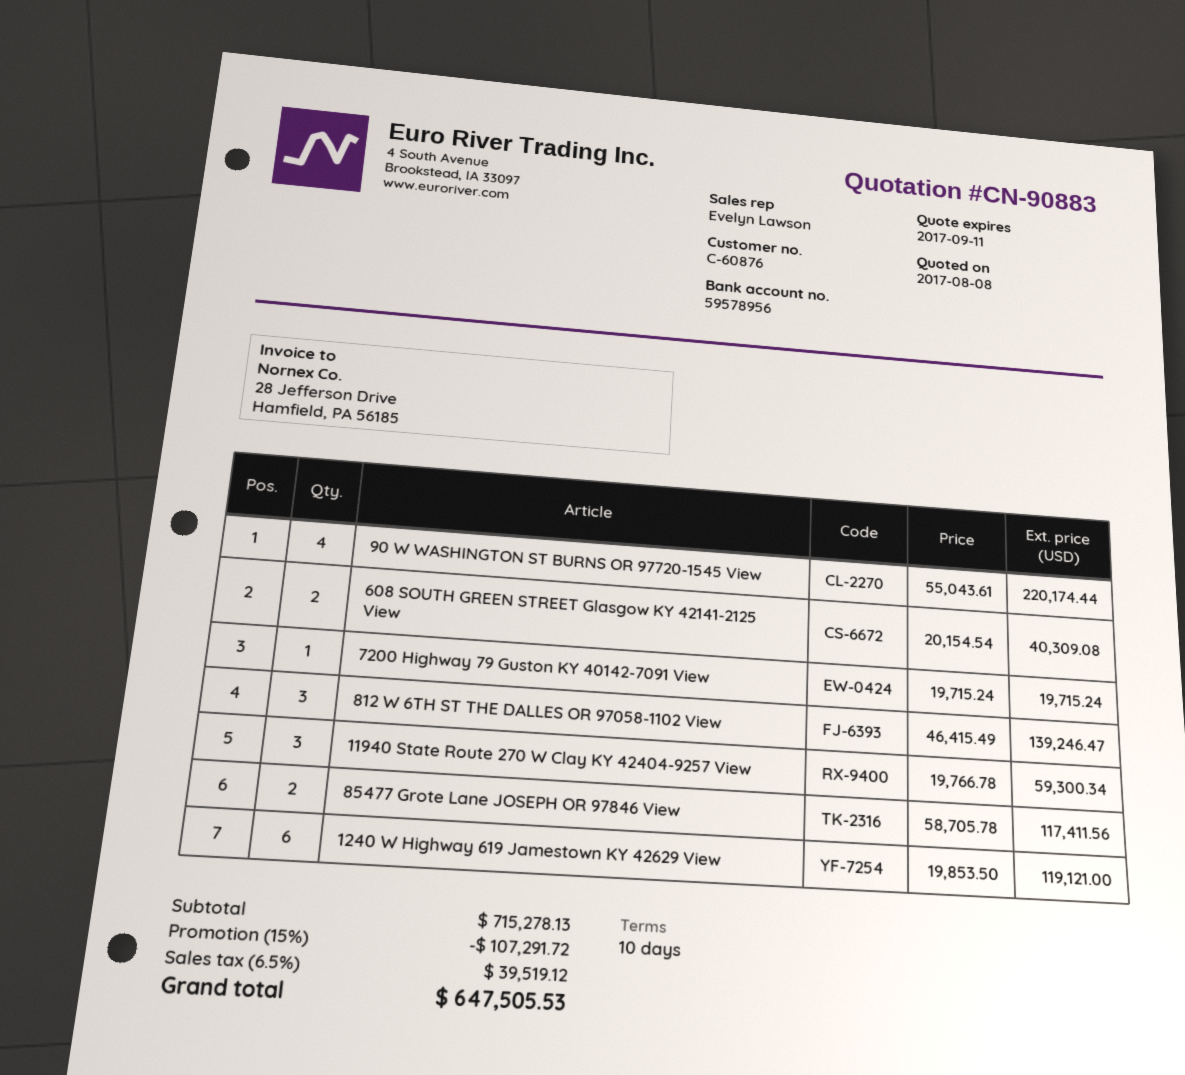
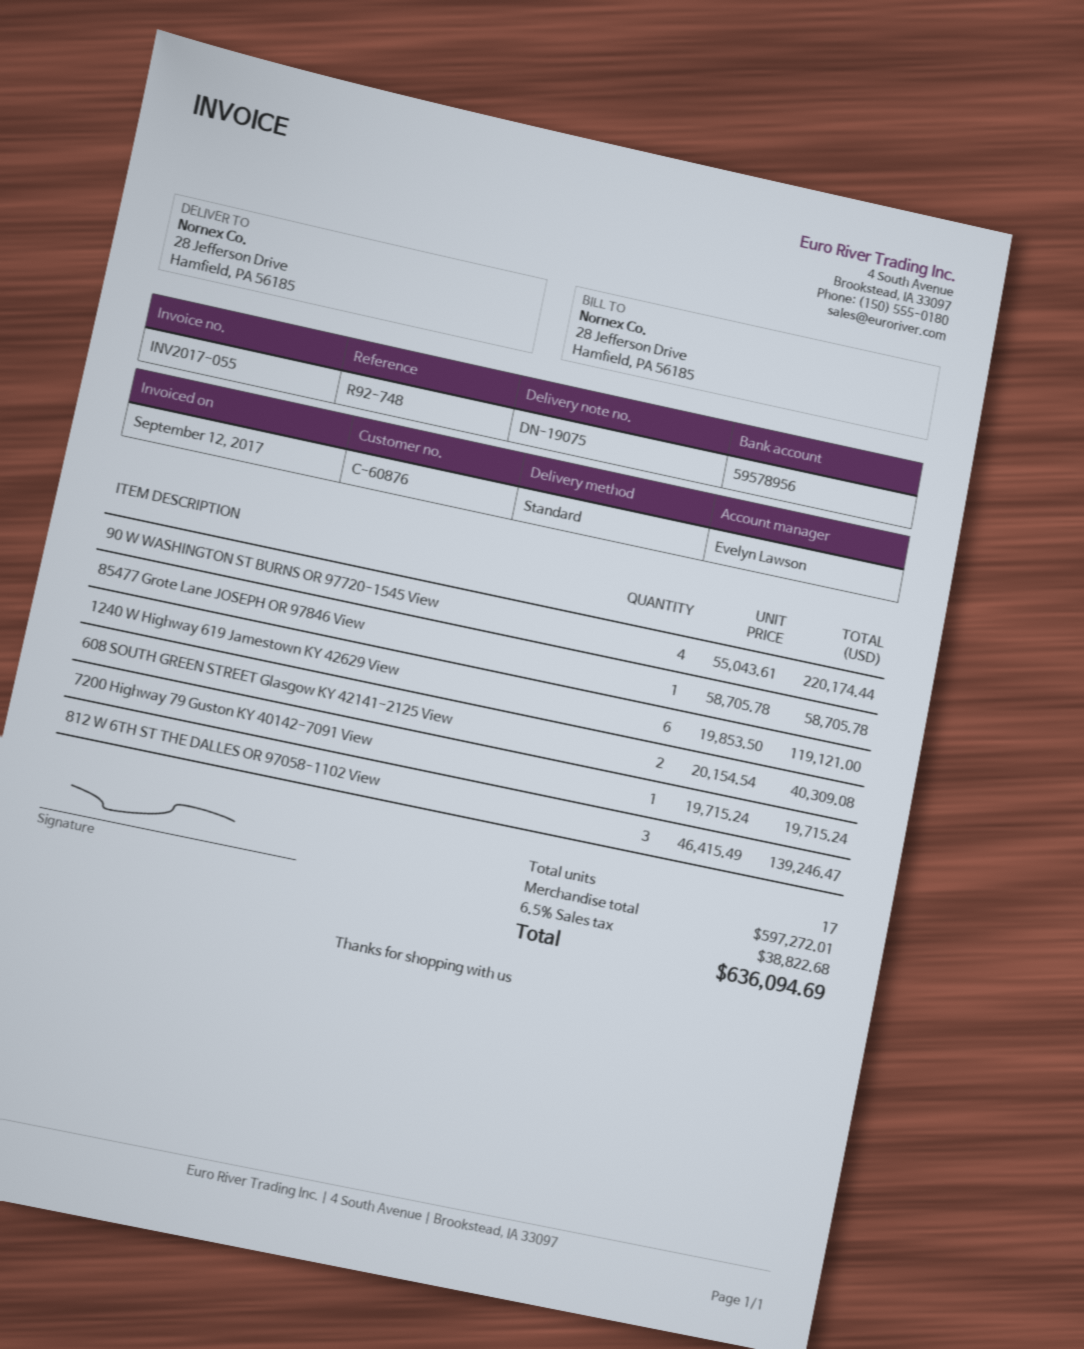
11940 State Route 270 W Clay KY 42404-9257 View: 3 x 19766.78 = 59300.34 -> none
85477 Grote Lane JOSEPH OR 97846 View: 2 x 58705.78 = 117411.56 -> 1 x 58705.78 = 58705.78
subtotal: 715278.13 -> 597272.01
discount: 15% = 107291.72 -> none
tax: 6.5% = 39519.12 -> 6.5% = 38822.68
total: 647505.53 -> 636094.69

